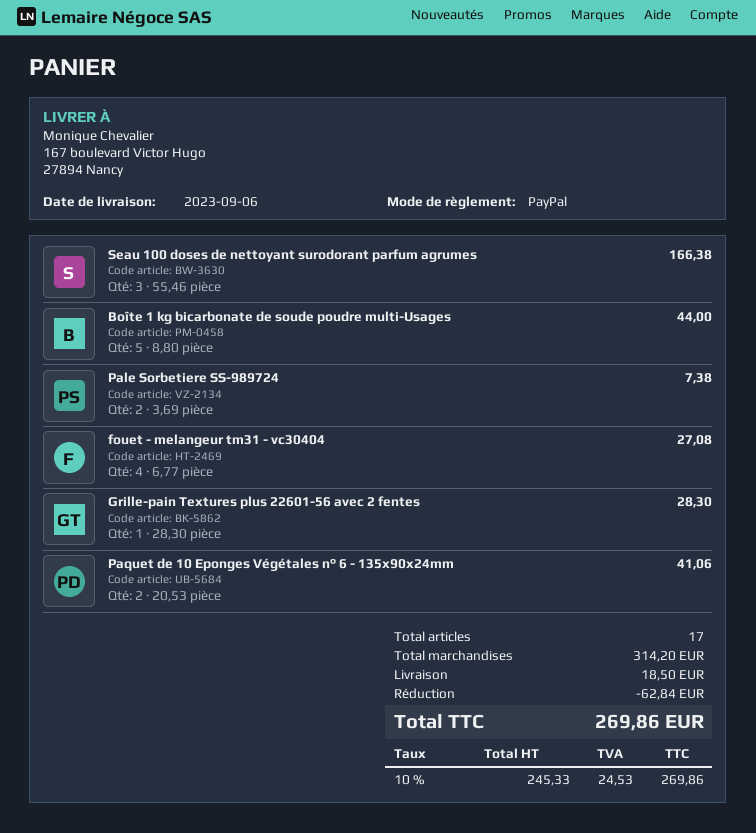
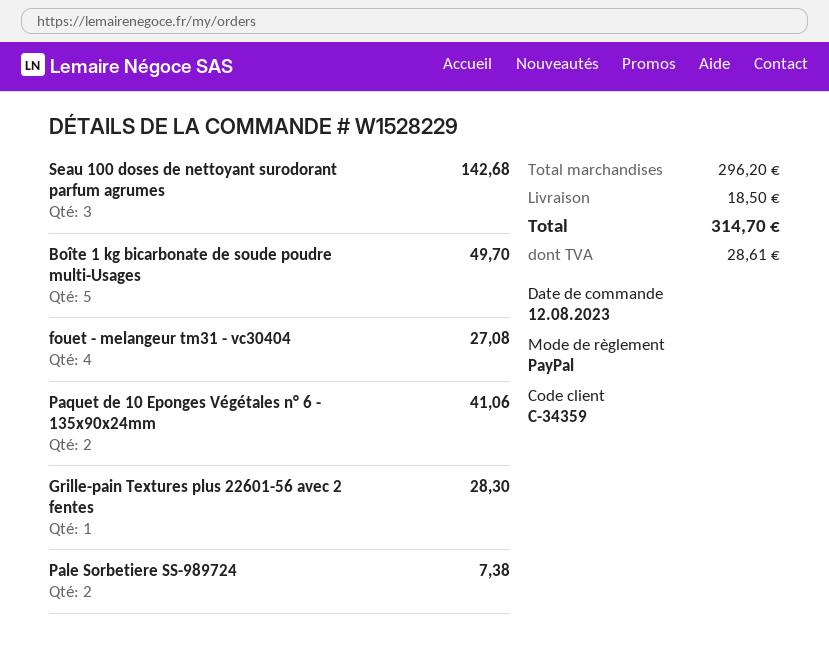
Seau 100 doses de nettoyant surodorant parfum agrumes: 3 for 166.38 -> 3 for 142.68
Boîte 1 kg bicarbonate de soude poudre multi-Usages: 5 for 44.00 -> 5 for 49.70
subtotal: 314.20 -> 296.20
discount: 62.84 -> none
tax: 24.53 -> 28.61
total: 269.86 -> 314.70

